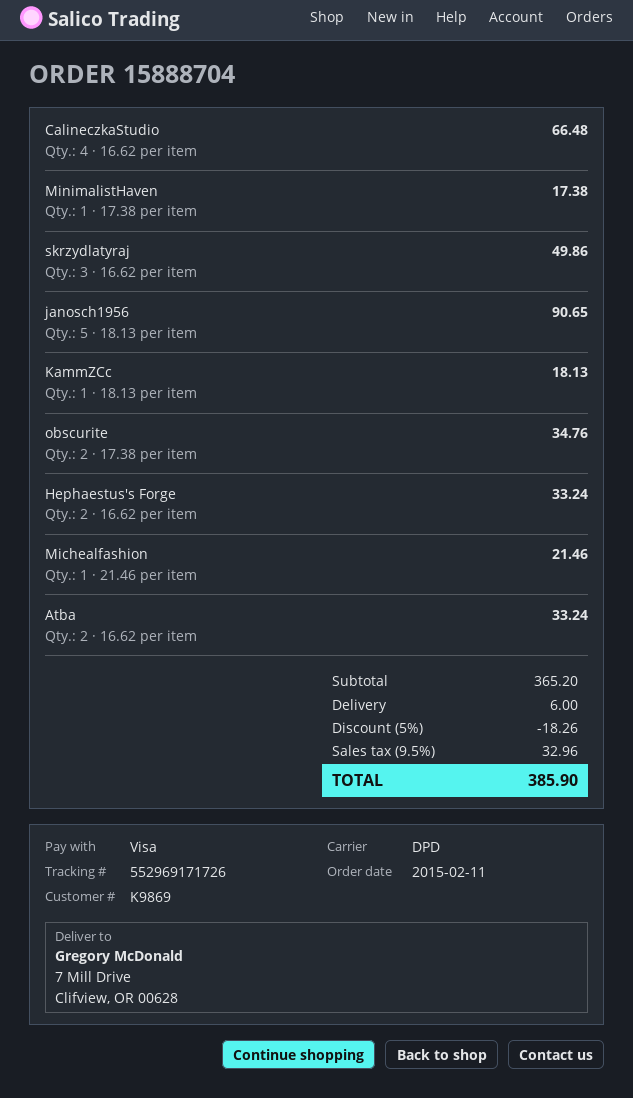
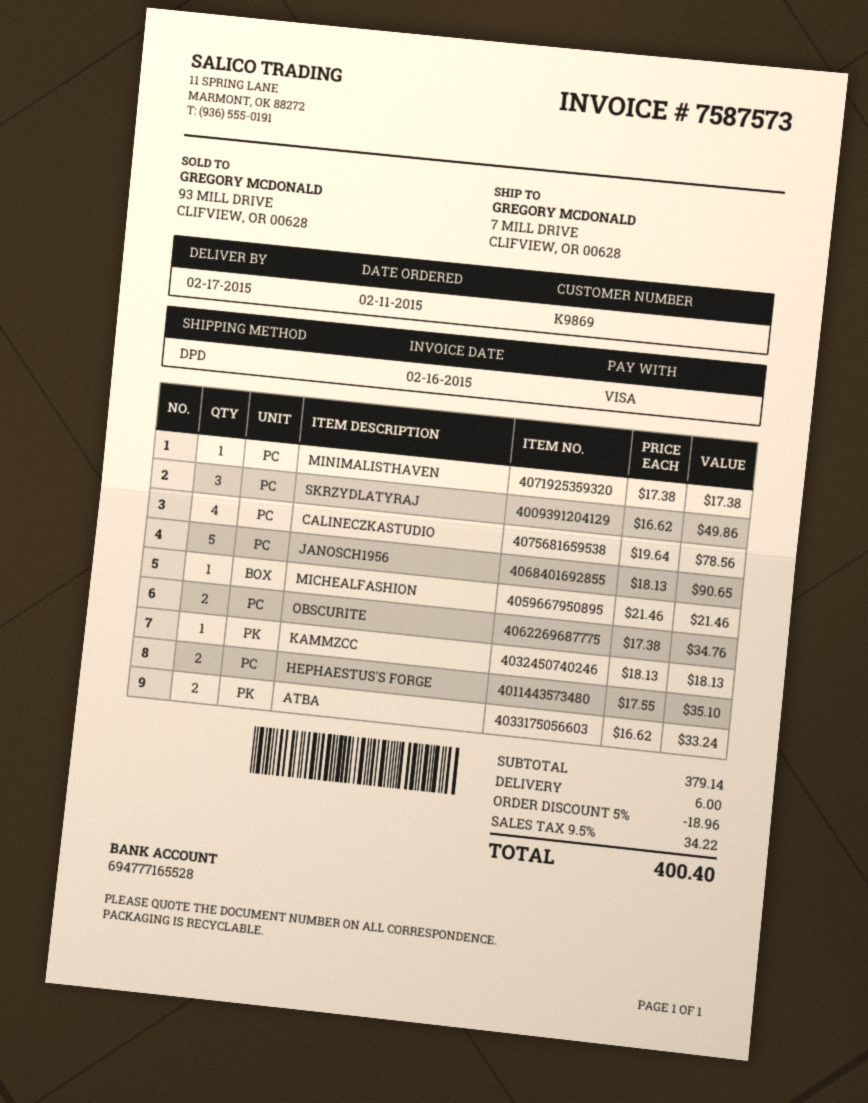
CalineczkaStudio: 4 x 16.62 = 66.48 -> 4 x 19.64 = 78.56
Hephaestus's Forge: 2 x 16.62 = 33.24 -> 2 x 17.55 = 35.10
subtotal: 365.20 -> 379.14
discount: 5% = 18.26 -> 5% = 18.96
tax: 9.5% = 32.96 -> 9.5% = 34.22
total: 385.90 -> 400.40

